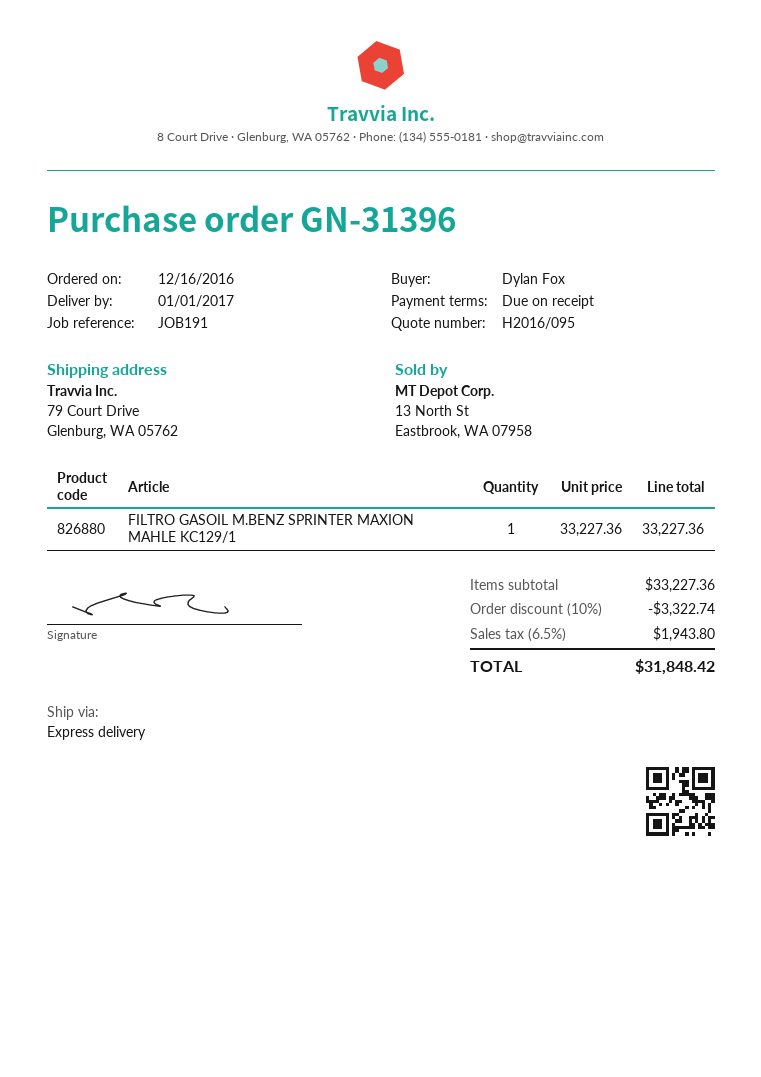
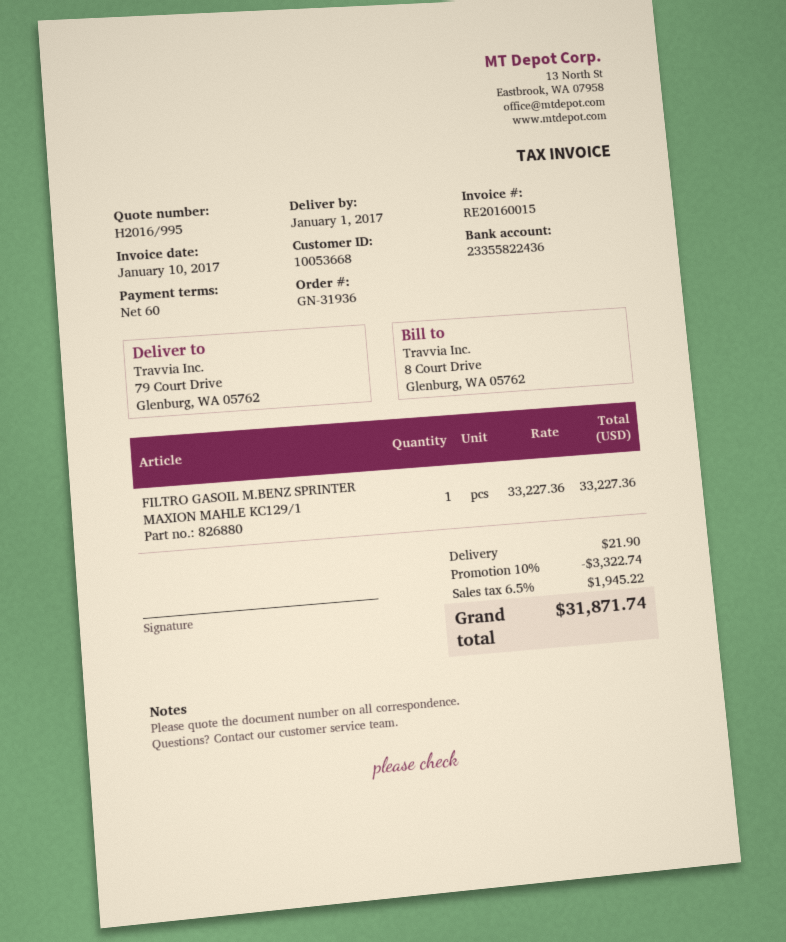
quote number: H2016/095 -> H2016/995
order number: GN-31396 -> GN-31936
payment terms: on receipt -> 60 days
shipping: none -> 21.90
tax: 6.5% = 1943.80 -> 6.5% = 1945.22
total: 31848.42 -> 31871.74

